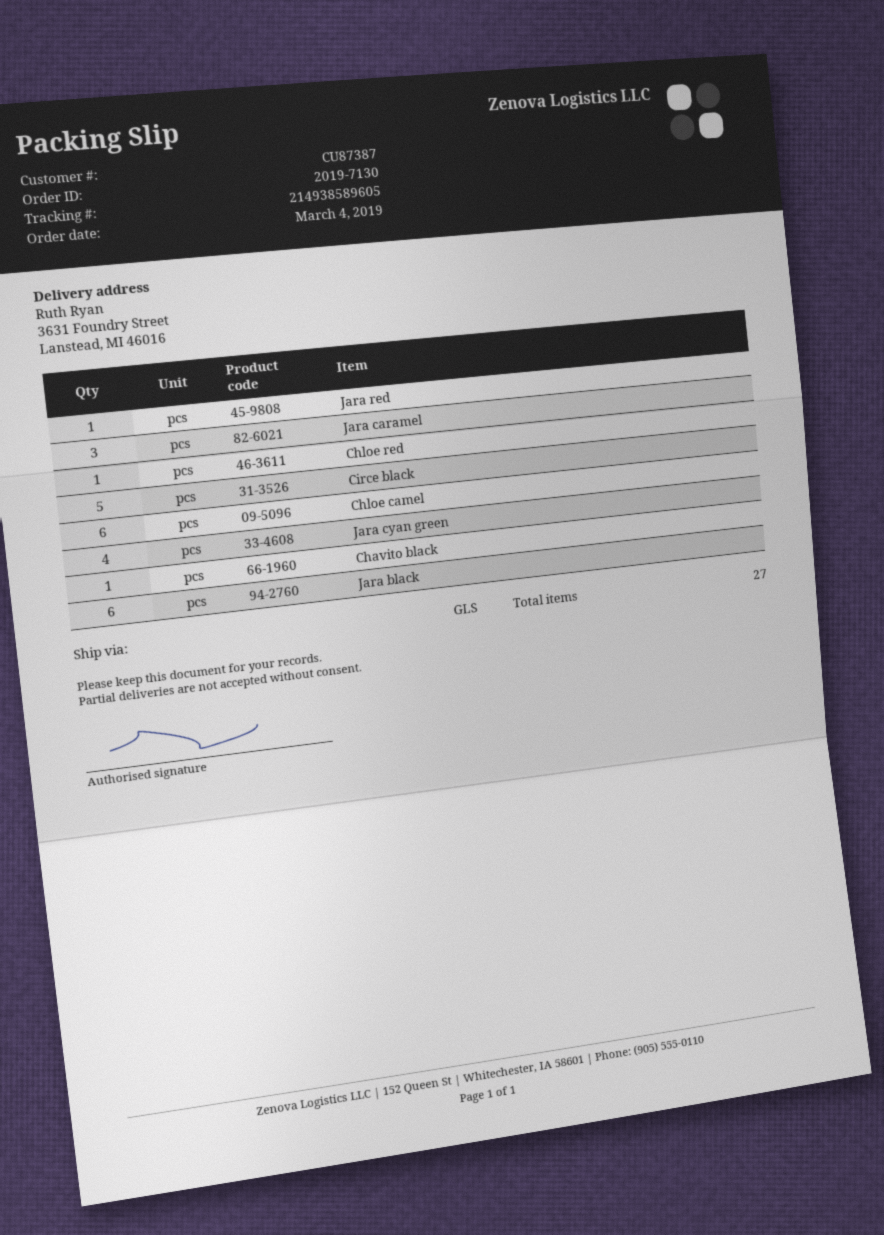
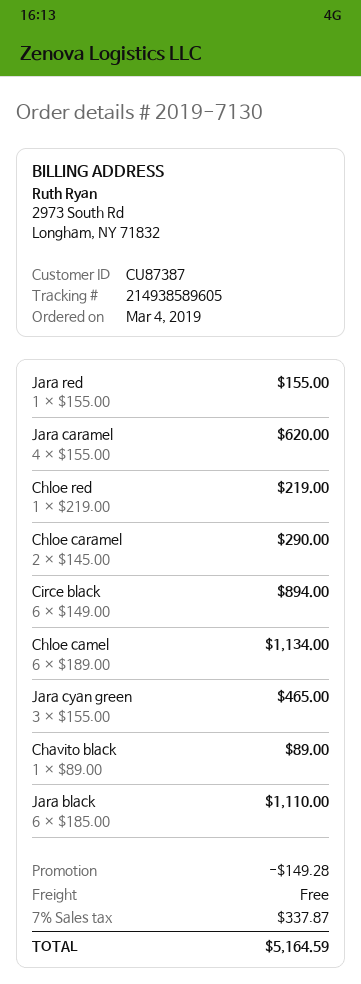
Jara caramel: 3 -> 4
Circe black: 5 -> 6
Jara cyan green: 4 -> 3
Chloe caramel: none -> 2

